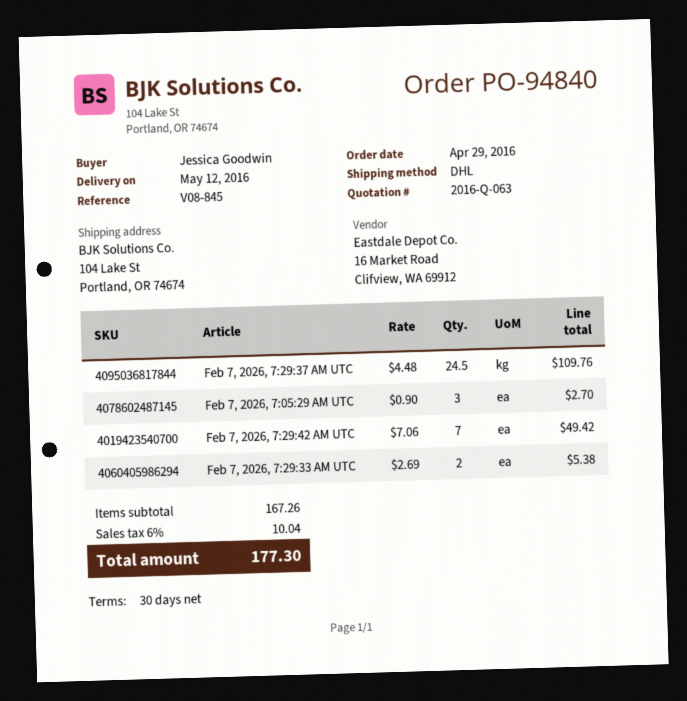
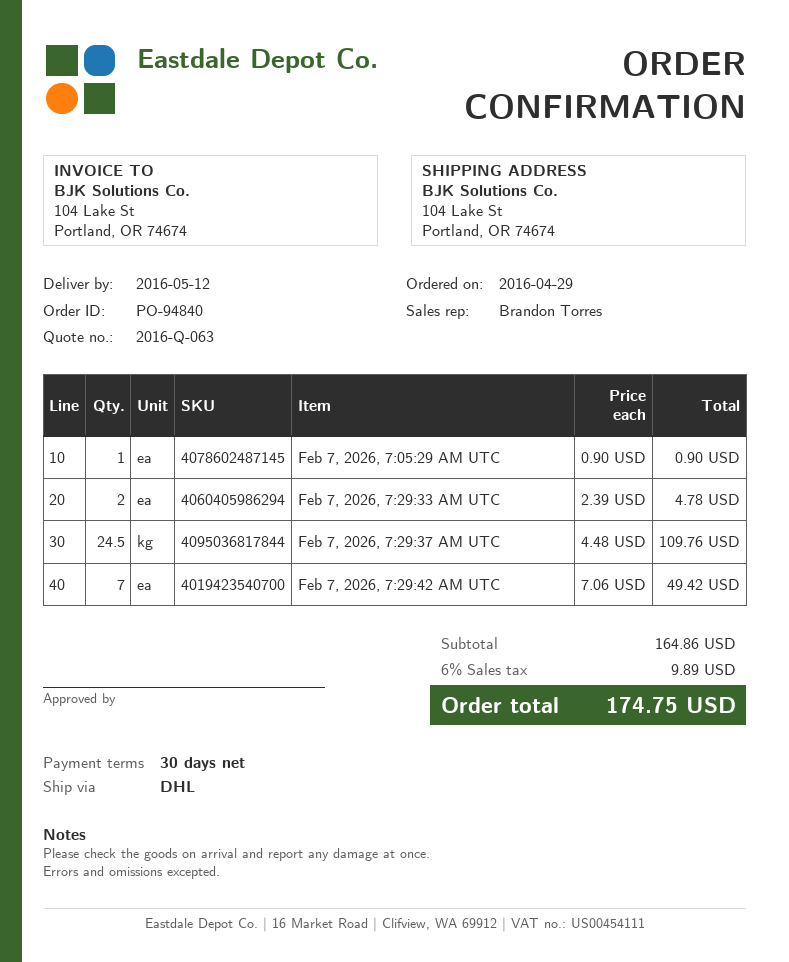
Feb 7, 2026, 7:05:29 AM UTC: 3 x 0.90 = 2.70 -> 1 x 0.90 = 0.90
Feb 7, 2026, 7:29:33 AM UTC: 2 x 2.69 = 5.38 -> 2 x 2.39 = 4.78
subtotal: 167.26 -> 164.86
tax: 6% = 10.04 -> 6% = 9.89
total: 177.30 -> 174.75

